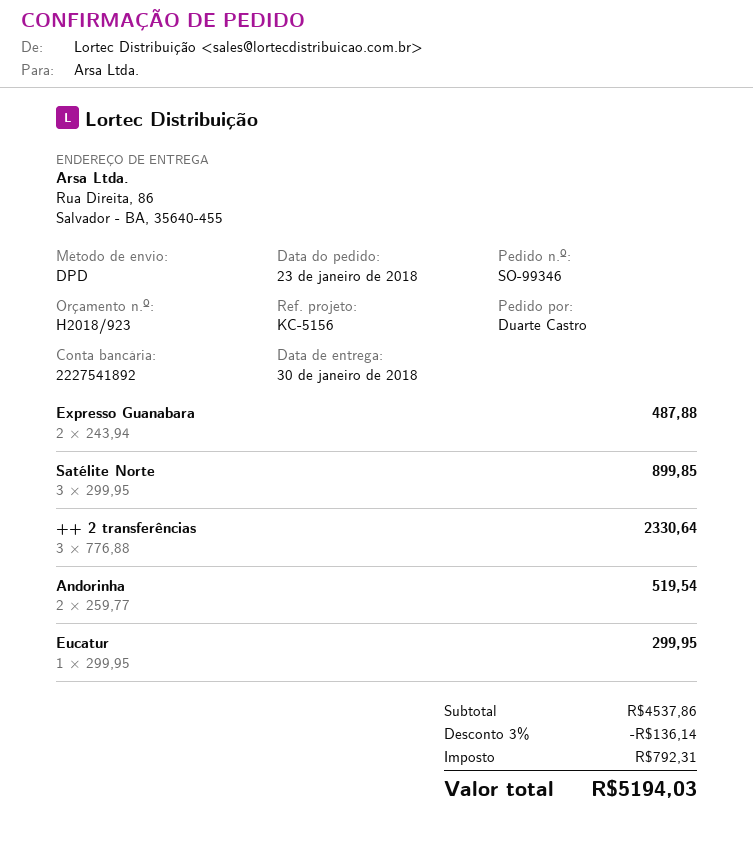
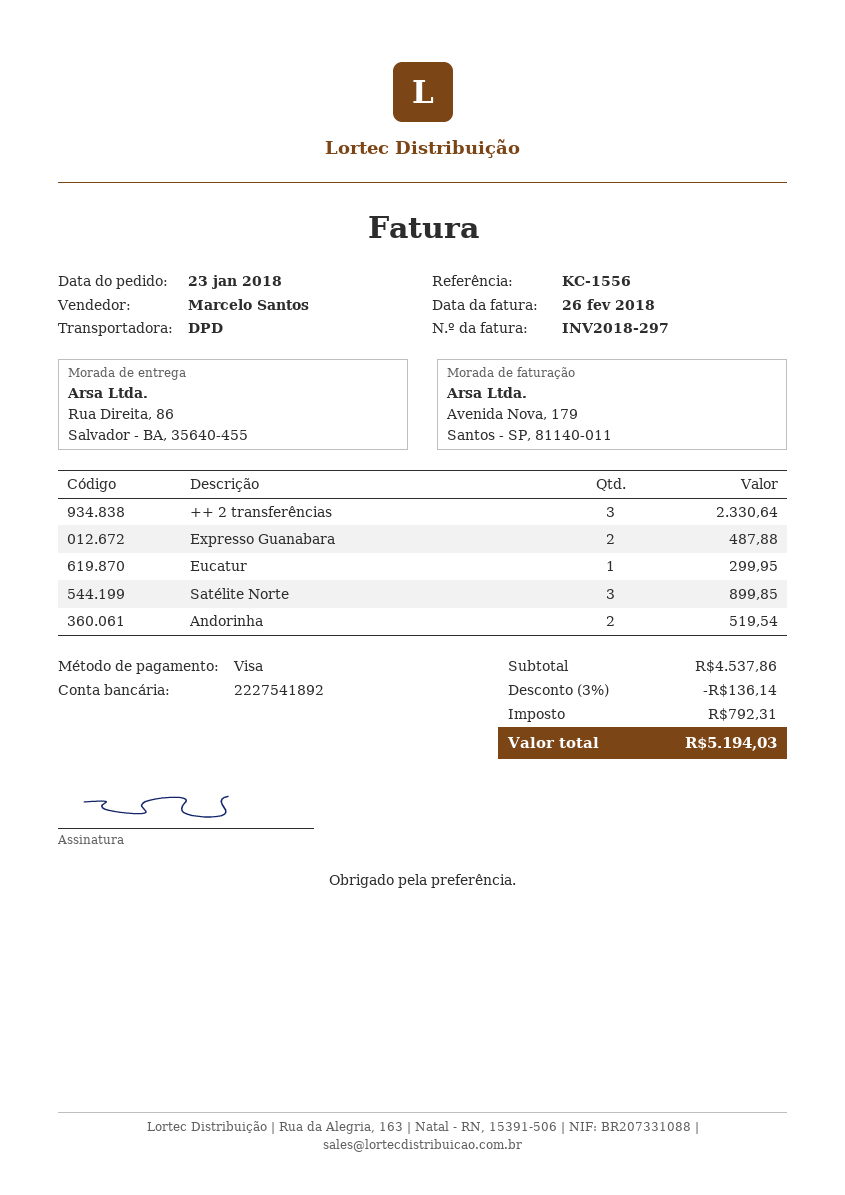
reference: KC-5156 -> KC-1556

